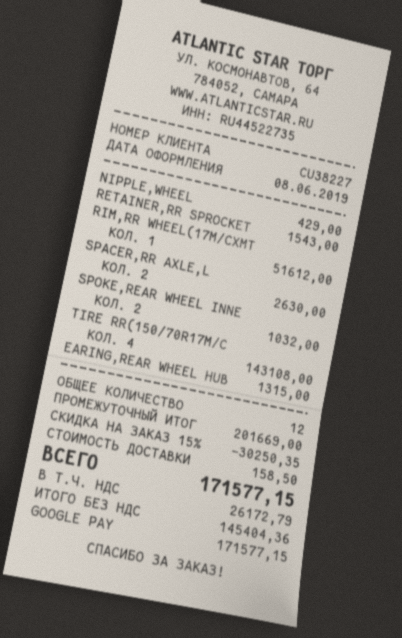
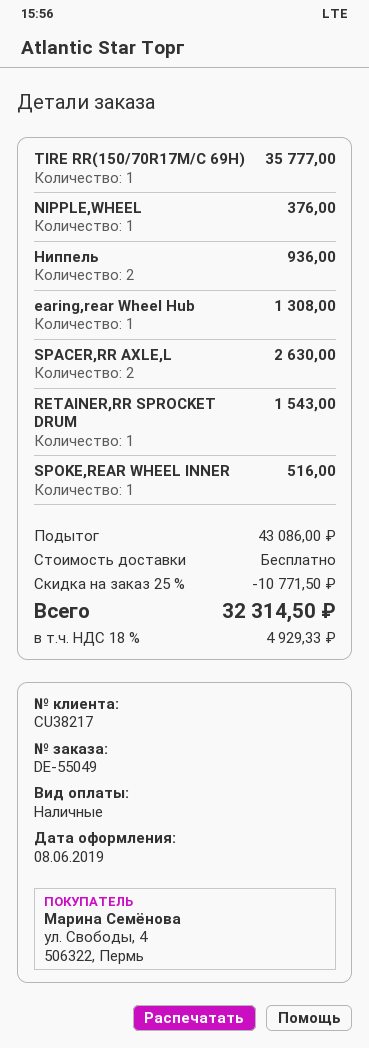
customer number: CU38227 -> CU38217
payment method: Google Pay -> cash
NIPPLE,WHEEL: 1 for 429.00 -> 1 for 376.00
RIM,RR WHEEL(17M/CXMT: 1 for 51612.00 -> none
SPOKE,REAR WHEEL INNE: 2 for 1032.00 -> 1 for 516.00
TIRE RR(150/70R17M/C: 4 for 143108.00 -> 1 for 35777.00
EARING,REAR WHEEL HUB: 1 for 1315.00 -> 1 for 1308.00
Ниппель: none -> 2 for 936.00
subtotal: 201669.00 -> 43086.00
discount: 15% = 30250.35 -> 25% = 10771.50
shipping: 158.50 -> 0.00
tax: 26172.79 -> 4929.33
total: 171577.15 -> 32314.50

